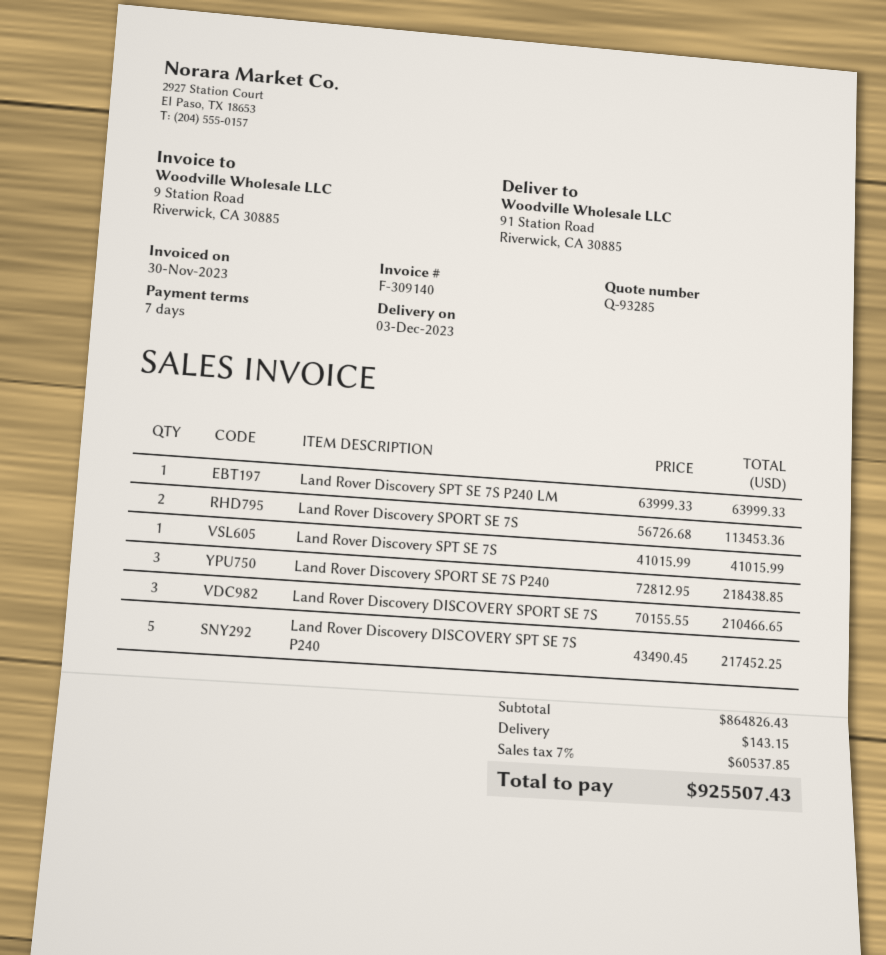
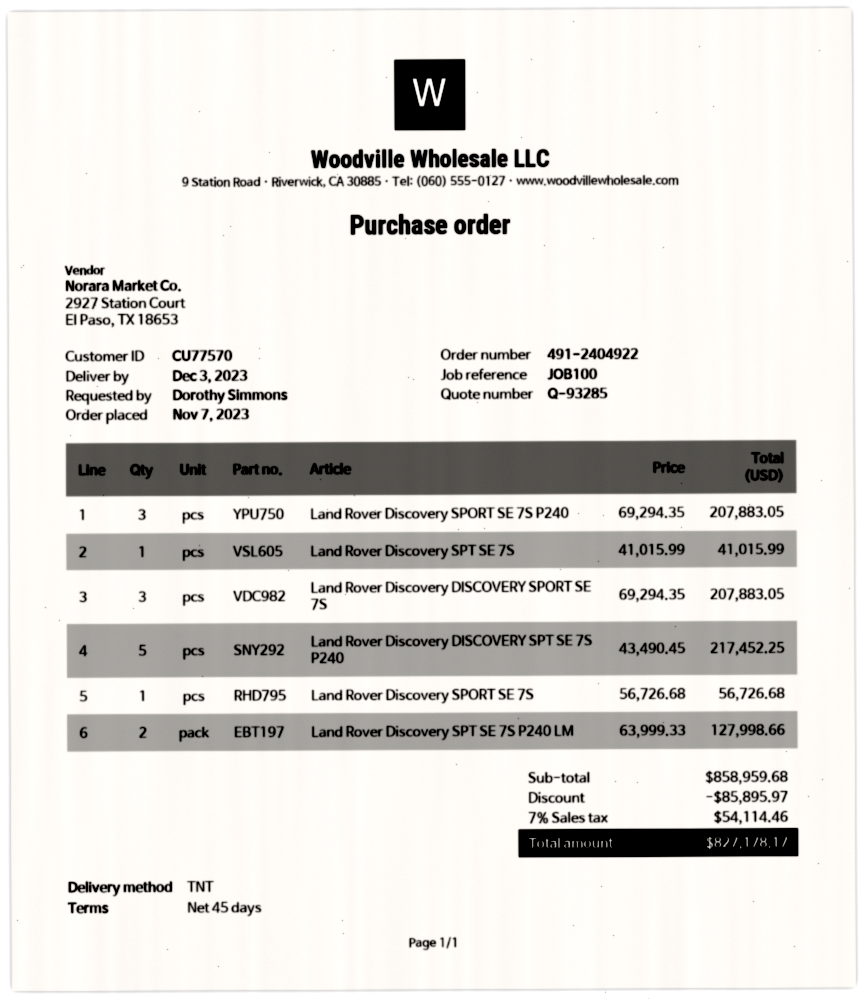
payment terms: 7 days -> 45 days
Land Rover Discovery SPT SE 7S P240 LM: 1 x 63999.33 = 63999.33 -> 2 x 63999.33 = 127998.66
Land Rover Discovery SPORT SE 7S: 2 x 56726.68 = 113453.36 -> 1 x 56726.68 = 56726.68
Land Rover Discovery SPORT SE 7S P240: 3 x 72812.95 = 218438.85 -> 3 x 69294.35 = 207883.05
Land Rover Discovery DISCOVERY SPORT SE 7S: 3 x 70155.55 = 210466.65 -> 3 x 69294.35 = 207883.05
subtotal: 864826.43 -> 858959.68
discount: none -> 85895.97
shipping: 143.15 -> none
tax: 7% = 60537.85 -> 7% = 54114.46
total: 925507.43 -> 827178.17

